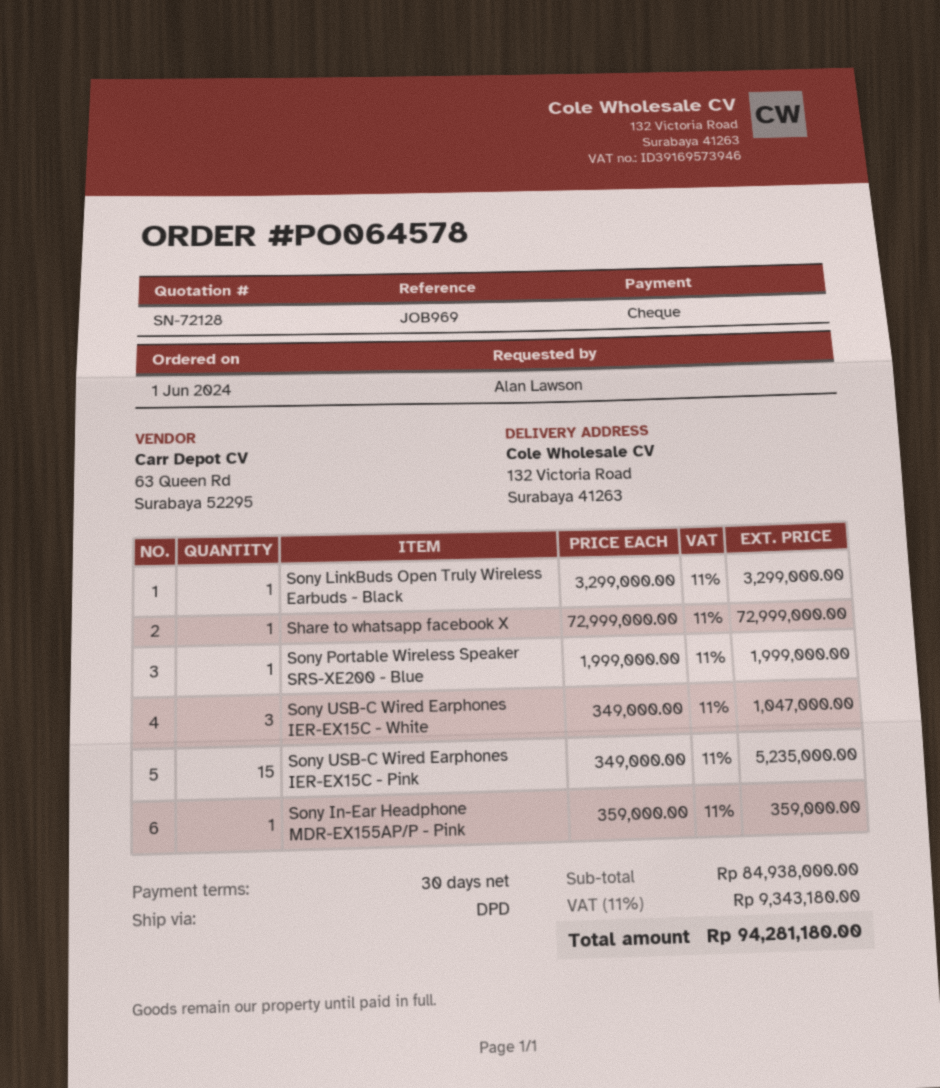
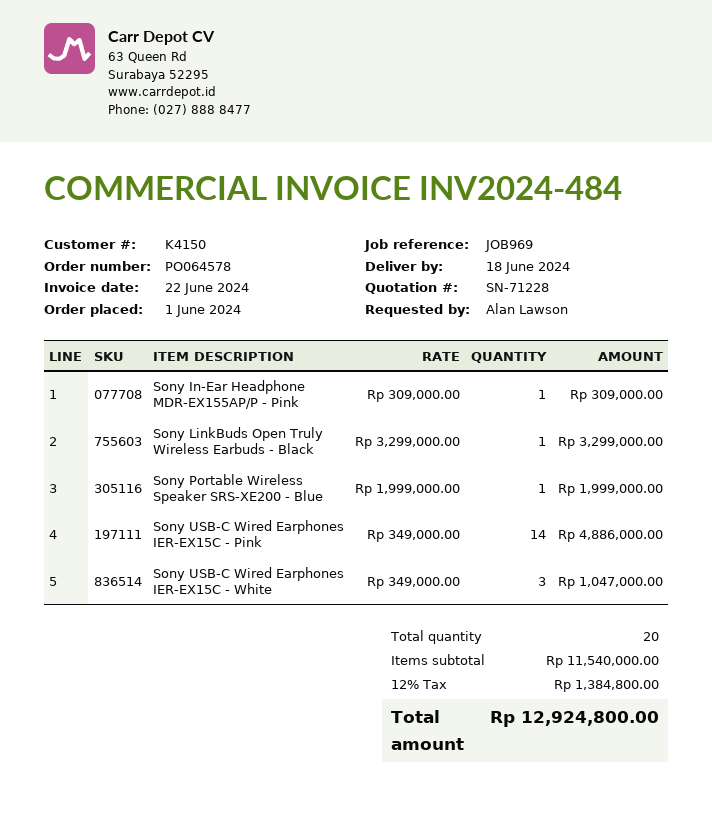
quote number: SN-72128 -> SN-71228
Share to whatsapp facebook X: 1 x 72999000.00 = 72999000.00 -> none
Sony USB-C Wired Earphones IER-EX15C - Pink: 15 x 349000.00 = 5235000.00 -> 14 x 349000.00 = 4886000.00
Sony In-Ear Headphone MDR-EX155AP/P - Pink: 1 x 359000.00 = 359000.00 -> 1 x 309000.00 = 309000.00
subtotal: 84938000.00 -> 11540000.00
tax: 11% = 9343180.00 -> 12% = 1384800.00
total: 94281180.00 -> 12924800.00

